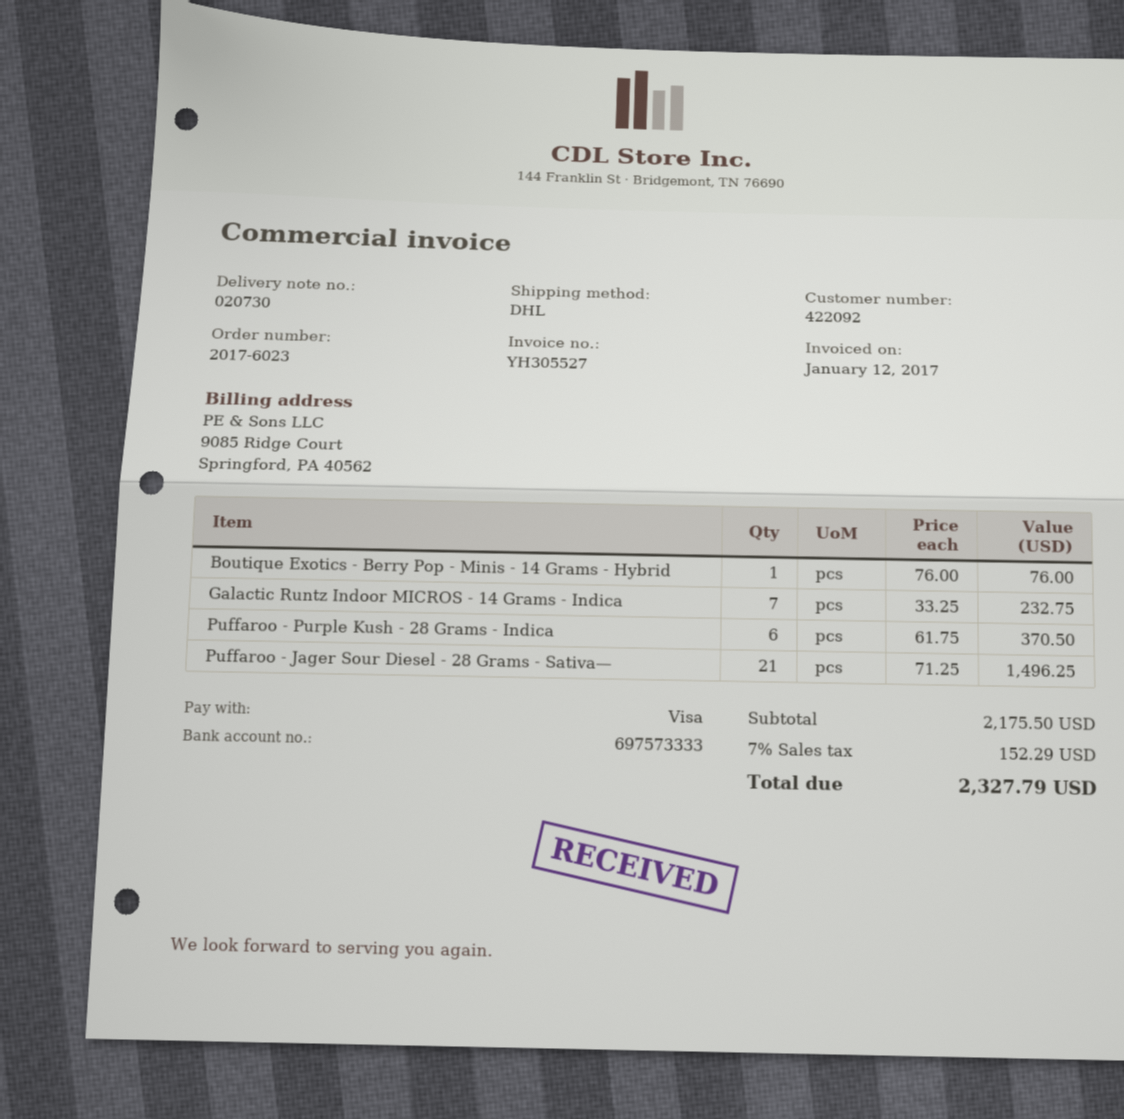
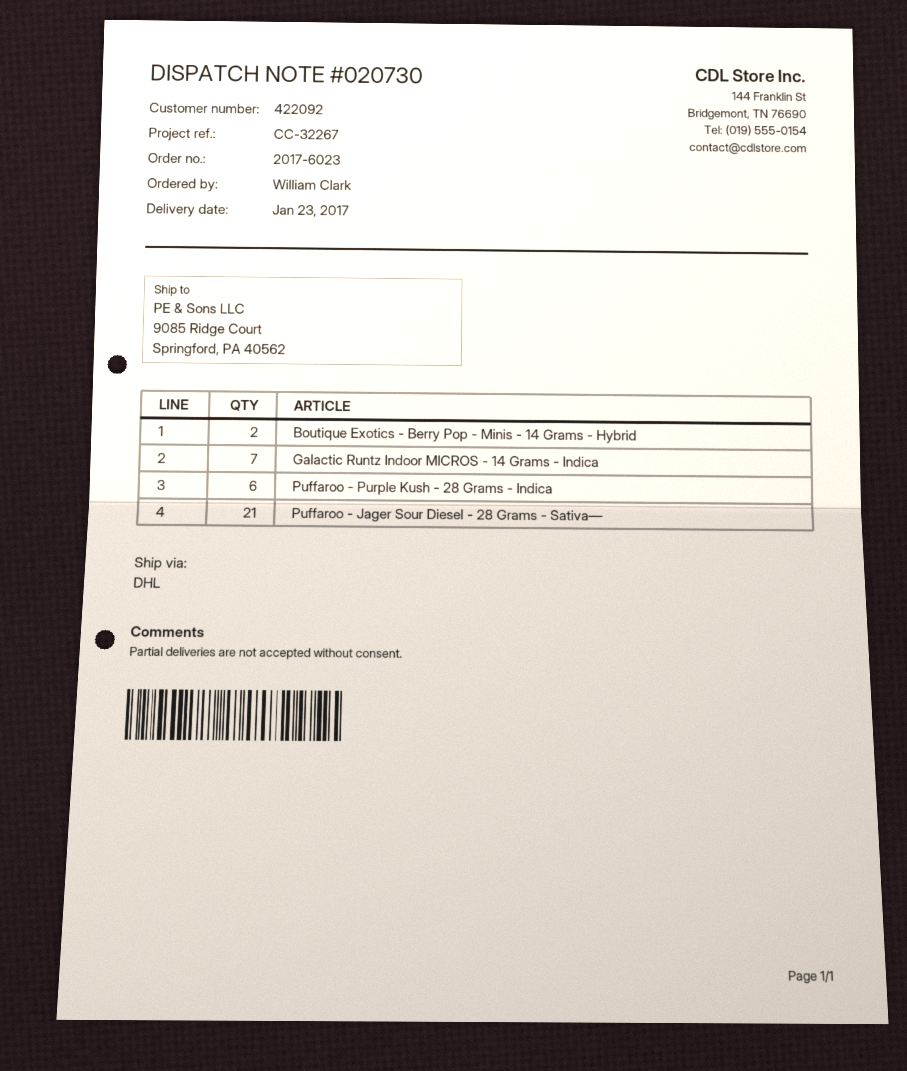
Boutique Exotics - Berry Pop - Minis - 14 Grams - Hybrid: 1 -> 2

